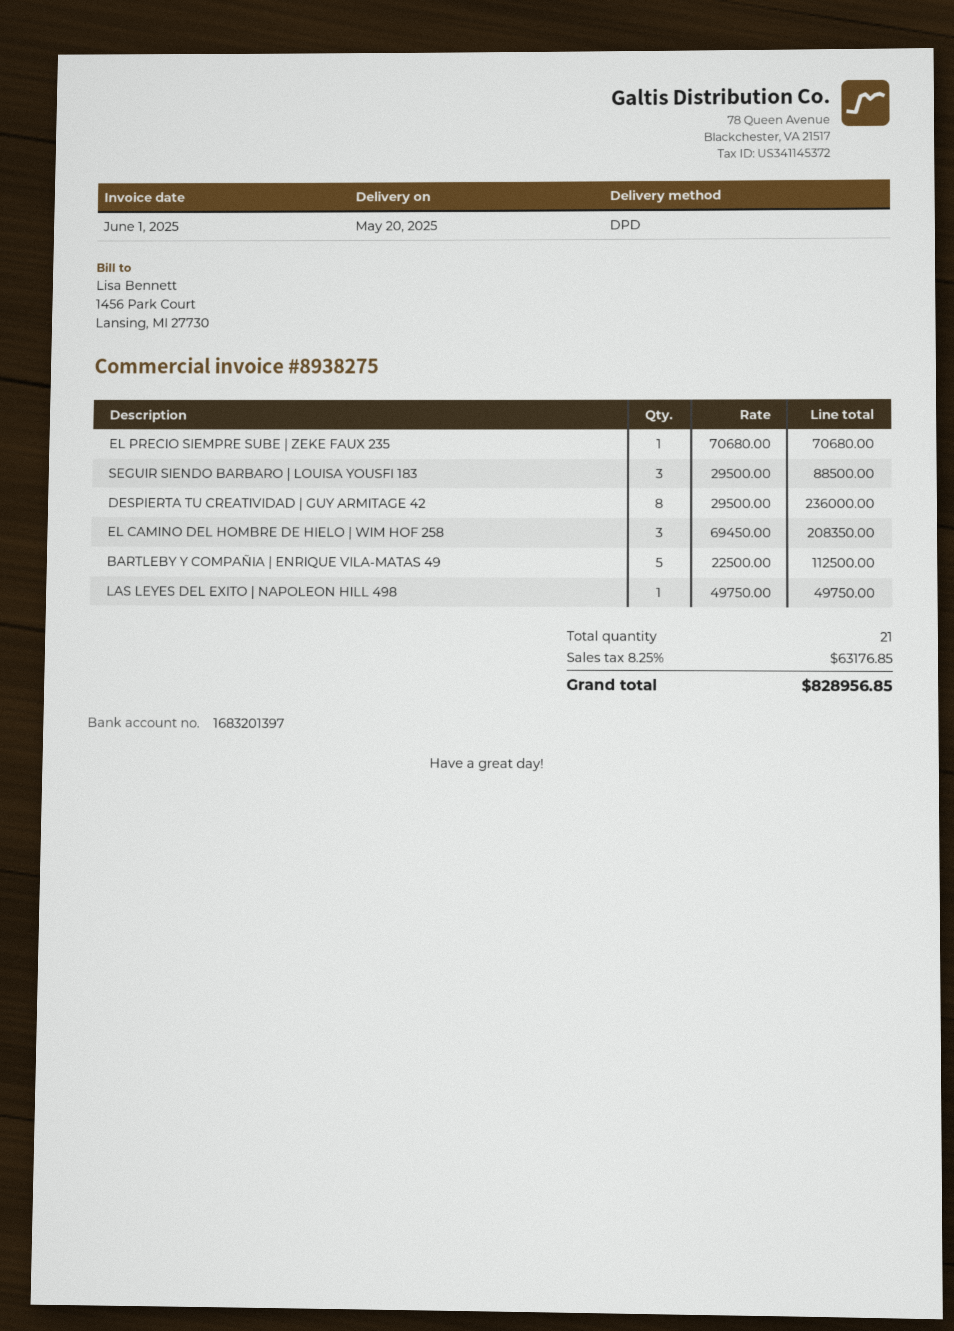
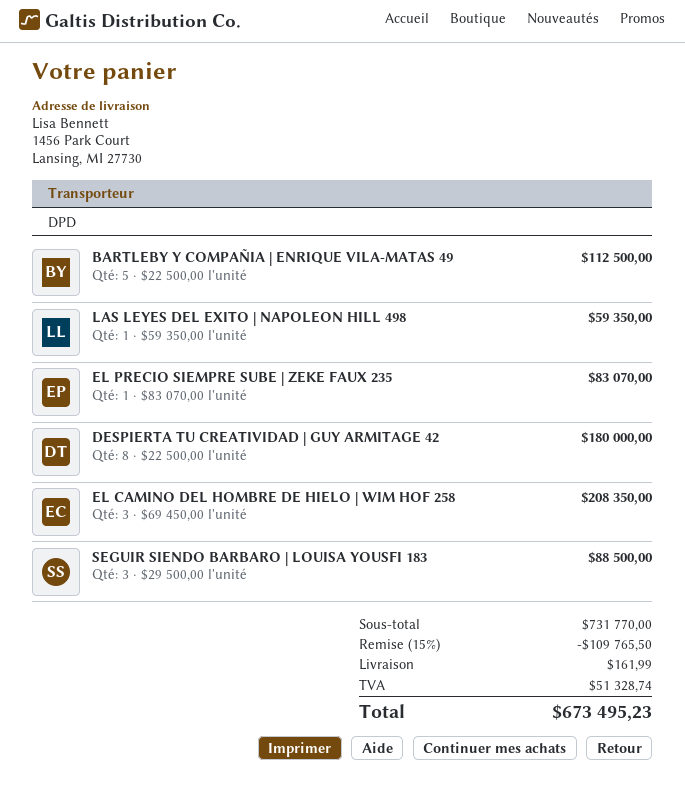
EL PRECIO SIEMPRE SUBE | ZEKE FAUX 235: 1 x 70680.00 = 70680.00 -> 1 x 83070.00 = 83070.00
DESPIERTA TU CREATIVIDAD | GUY ARMITAGE 42: 8 x 29500.00 = 236000.00 -> 8 x 22500.00 = 180000.00
LAS LEYES DEL EXITO | NAPOLEON HILL 498: 1 x 49750.00 = 49750.00 -> 1 x 59350.00 = 59350.00
discount: none -> 15% = 109765.50
shipping: none -> 161.99
tax: 63176.85 -> 51328.74
total: 828956.85 -> 673495.23

